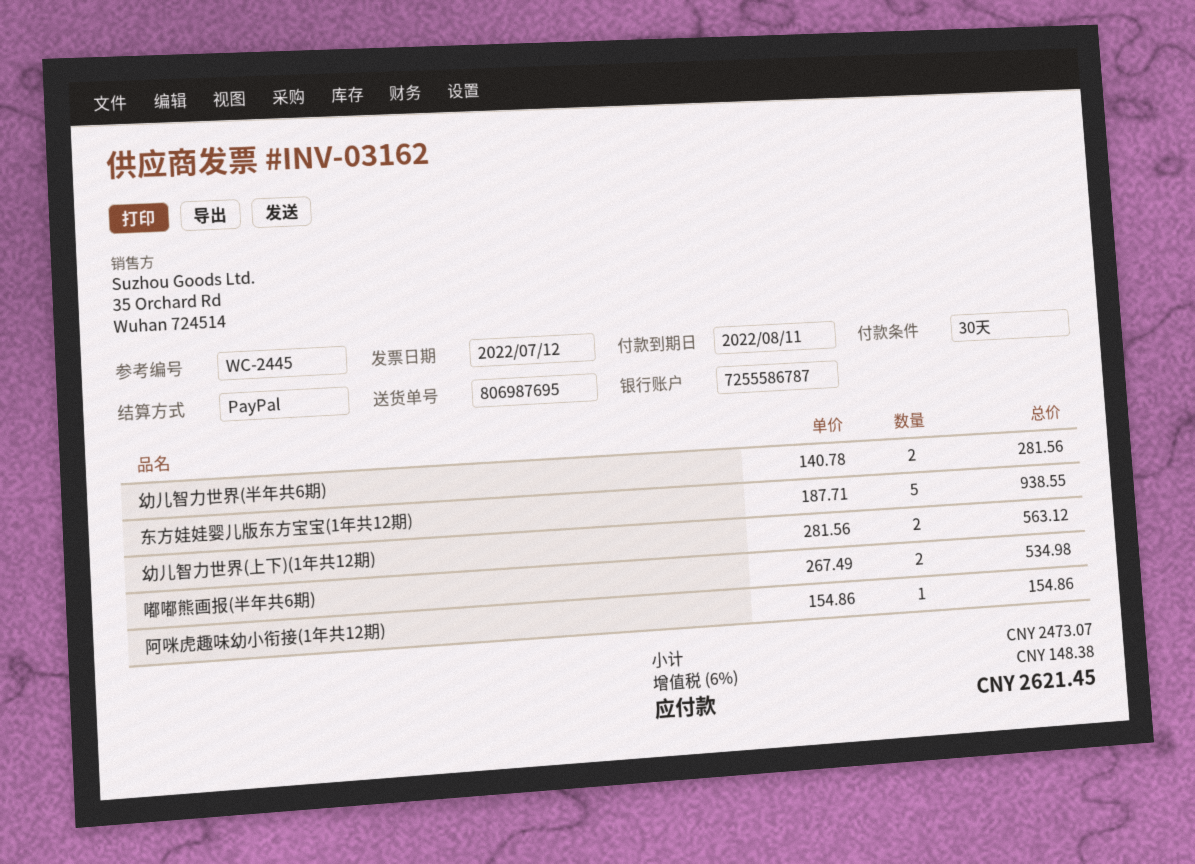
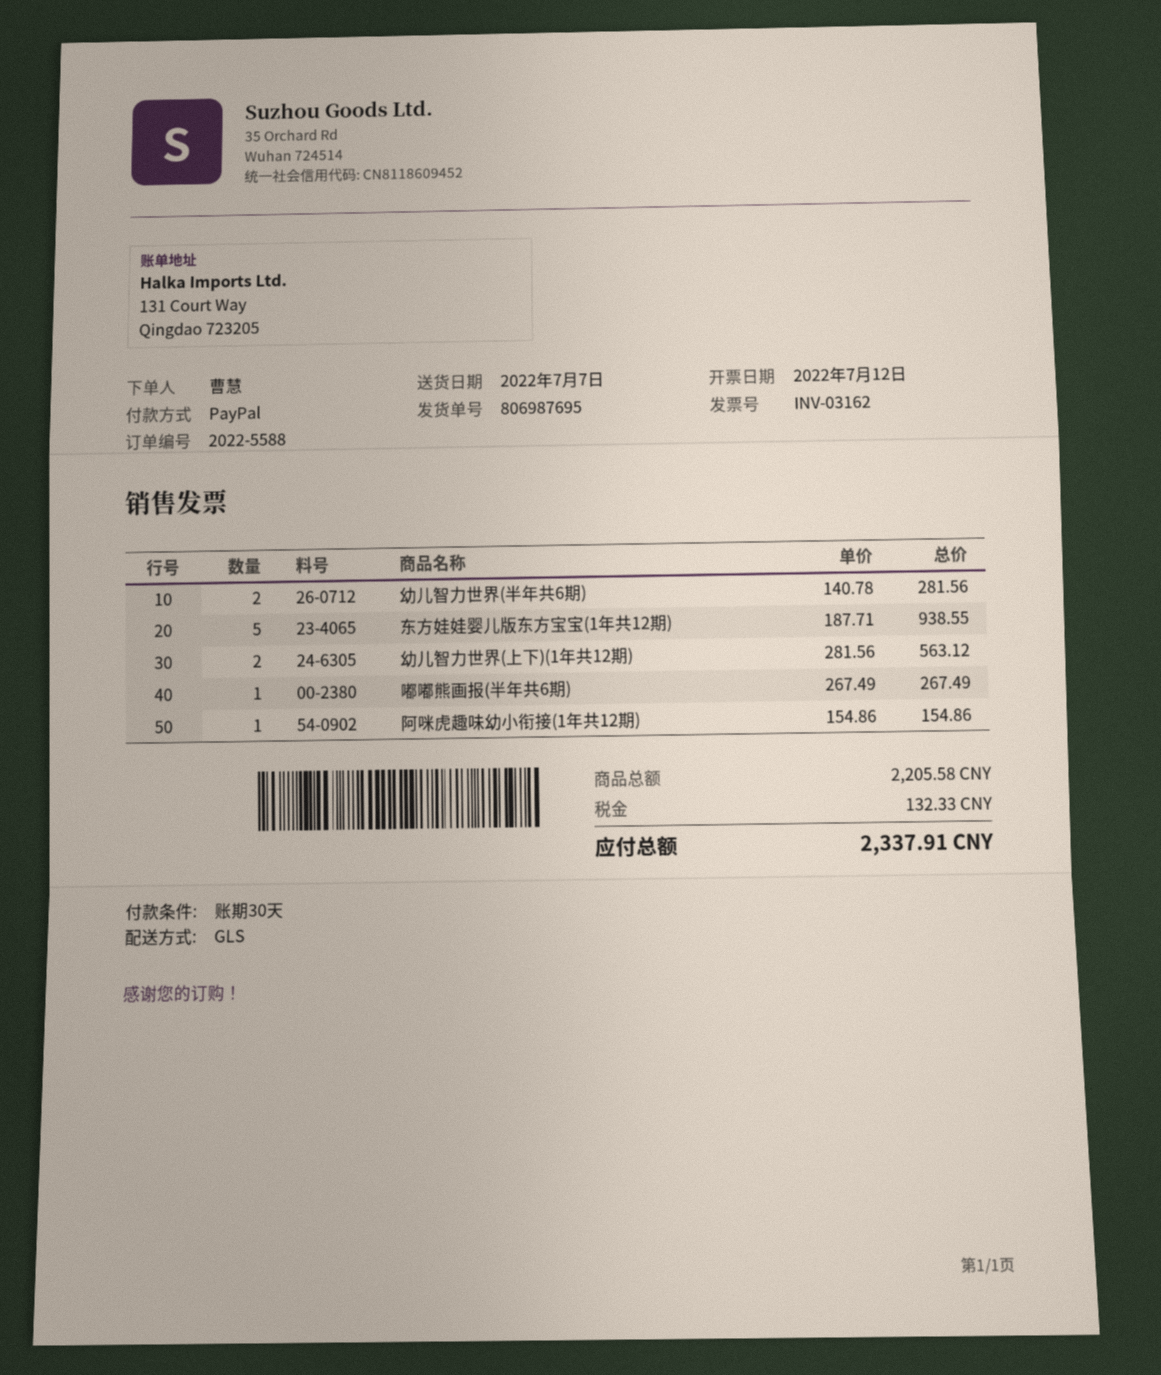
嘟嘟熊画报(半年共6期): 2 x 267.49 = 534.98 -> 1 x 267.49 = 267.49
subtotal: 2473.07 -> 2205.58
tax: 148.38 -> 132.33
total: 2621.45 -> 2337.91

